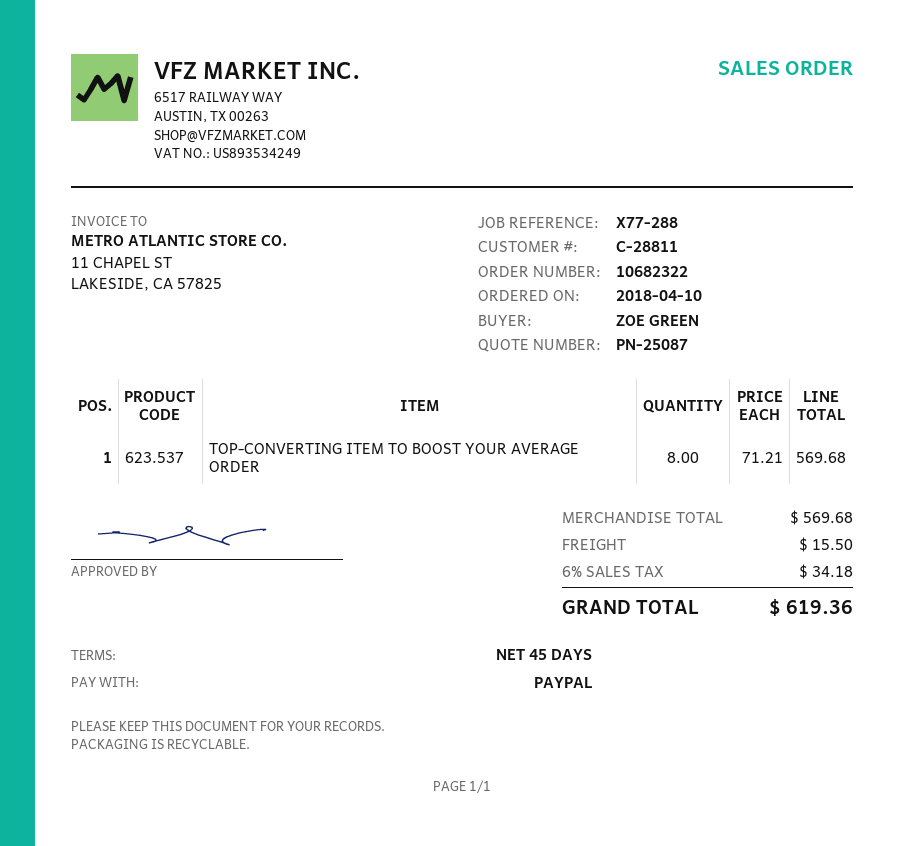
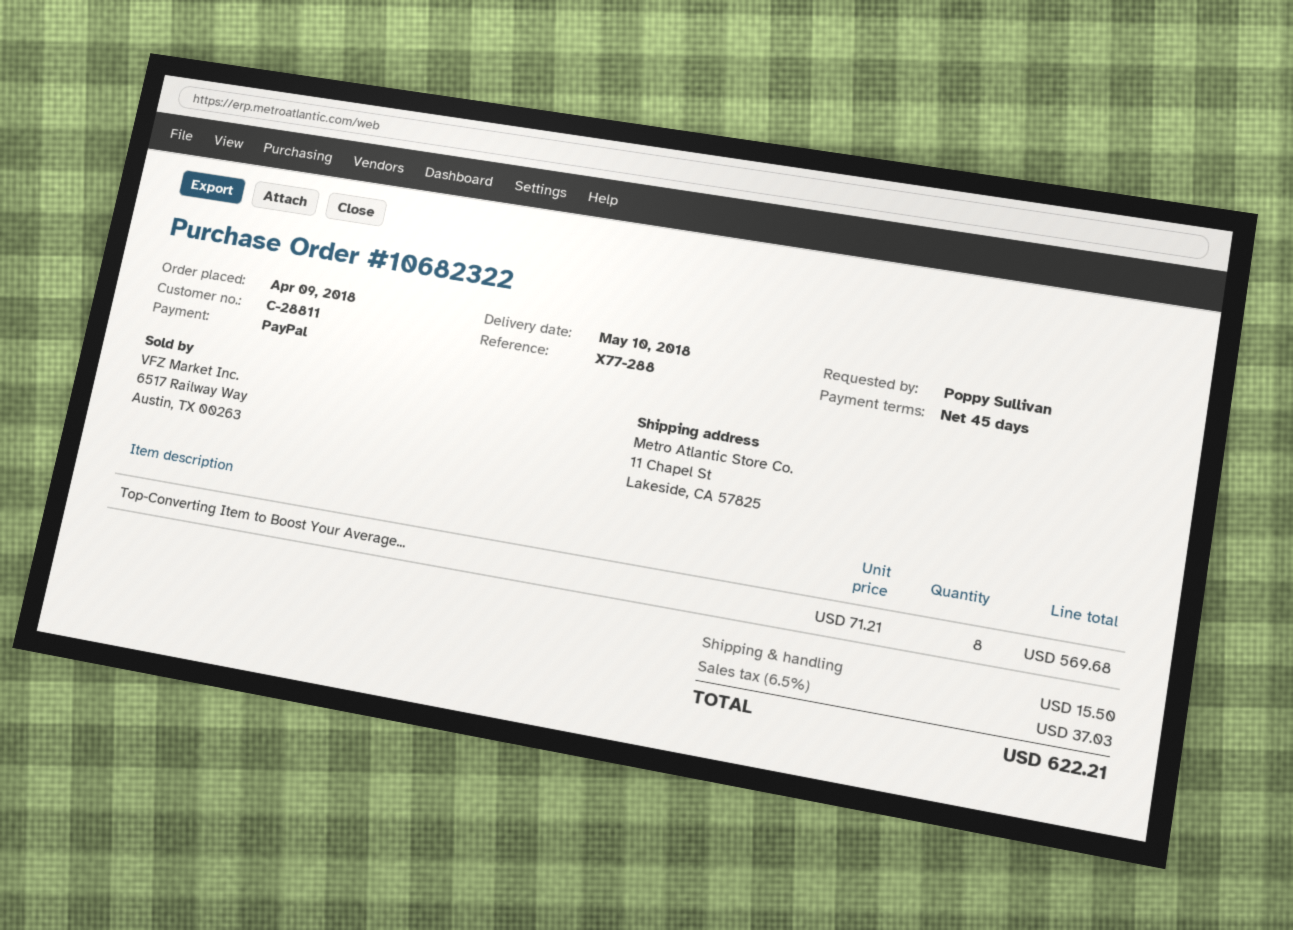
order date: 2018-04-10 -> 2018-04-09
ordered by: ZOE GREEN -> Poppy Sullivan
tax: 6% = 34.18 -> 6.5% = 37.03
total: 619.36 -> 622.21

